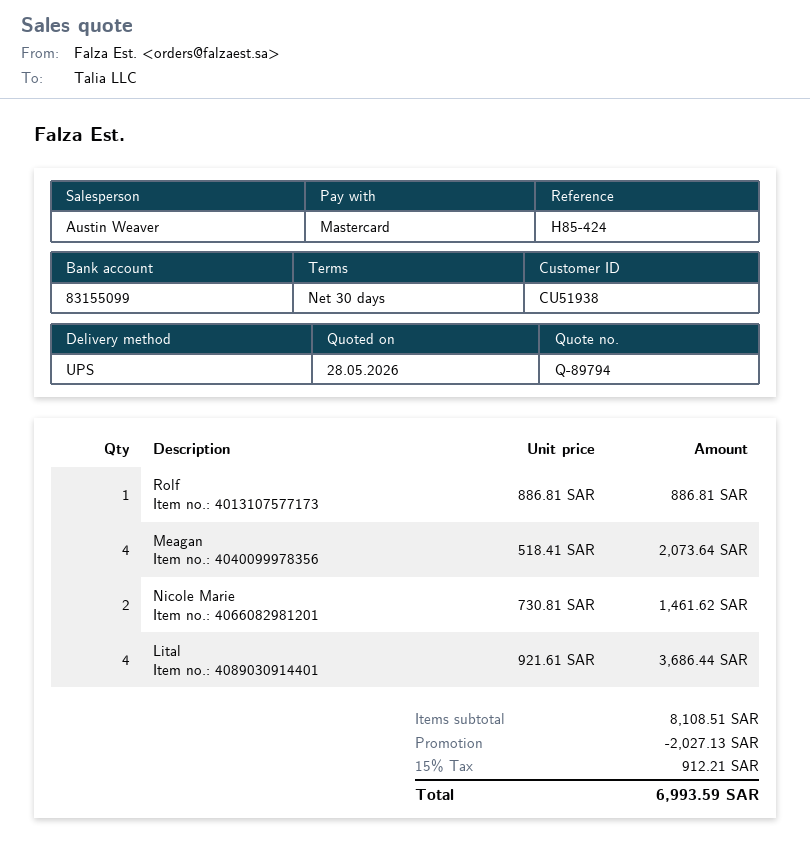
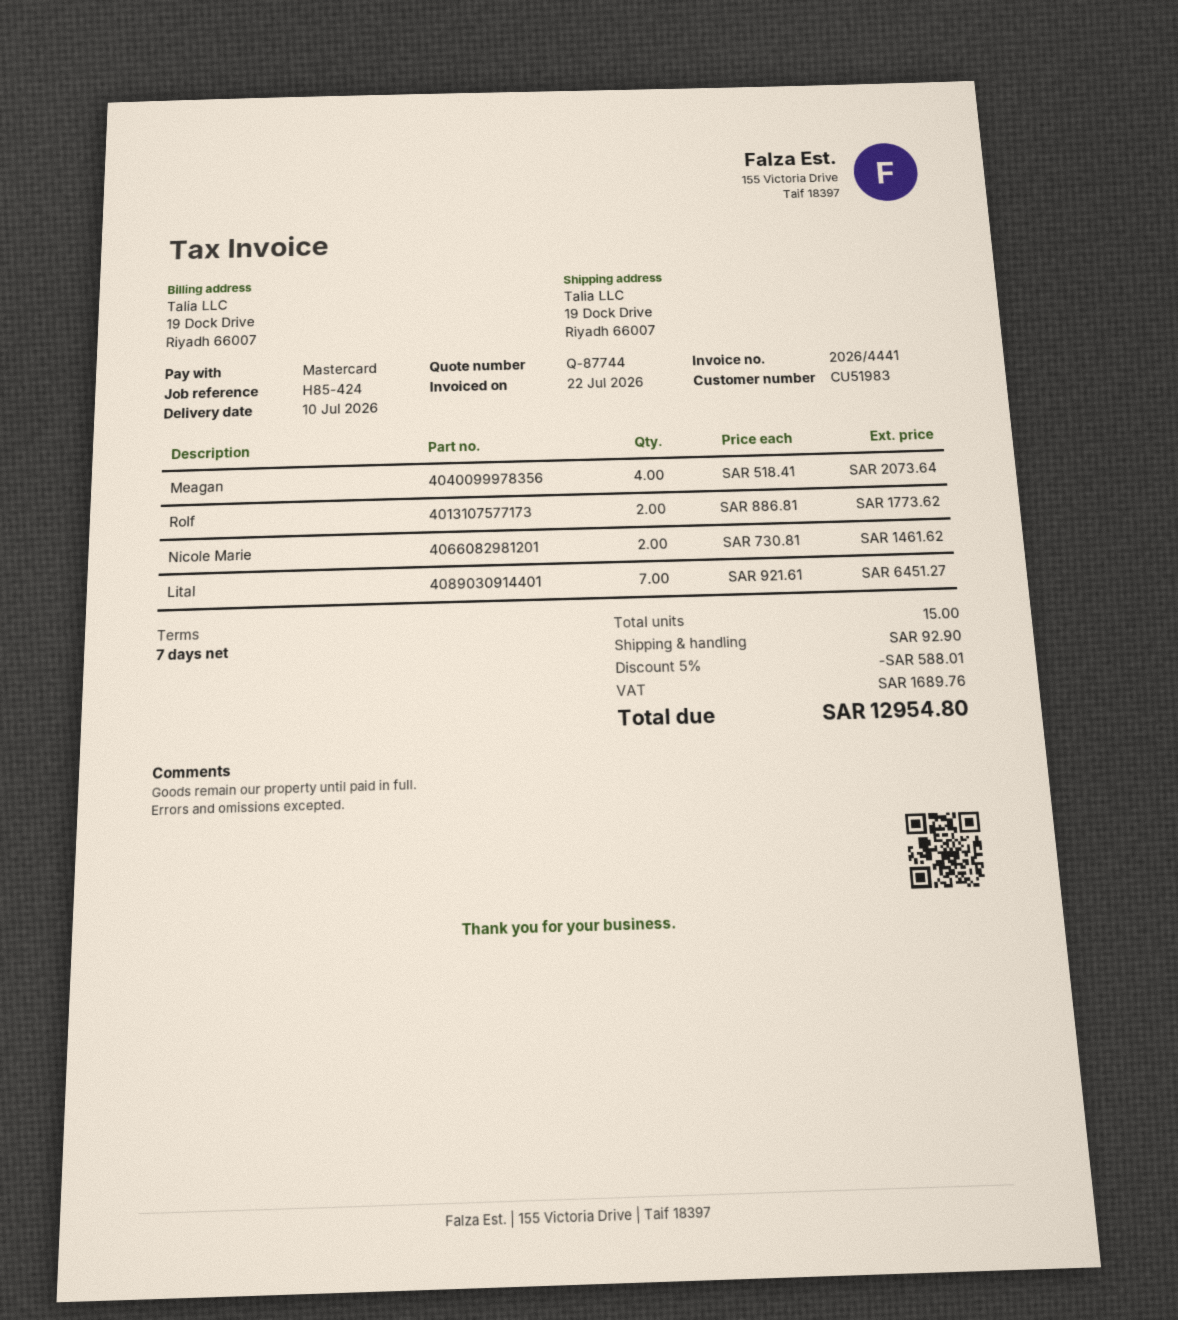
quote number: Q-89794 -> Q-87744
payment terms: 30 days -> 7 days
customer number: CU51938 -> CU51983
Rolf: 1 x 886.81 = 886.81 -> 2 x 886.81 = 1773.62
Lital: 4 x 921.61 = 3686.44 -> 7 x 921.61 = 6451.27
discount: 2027.13 -> 588.01
shipping: none -> 92.90
tax: 912.21 -> 1689.76
total: 6993.59 -> 12954.80

